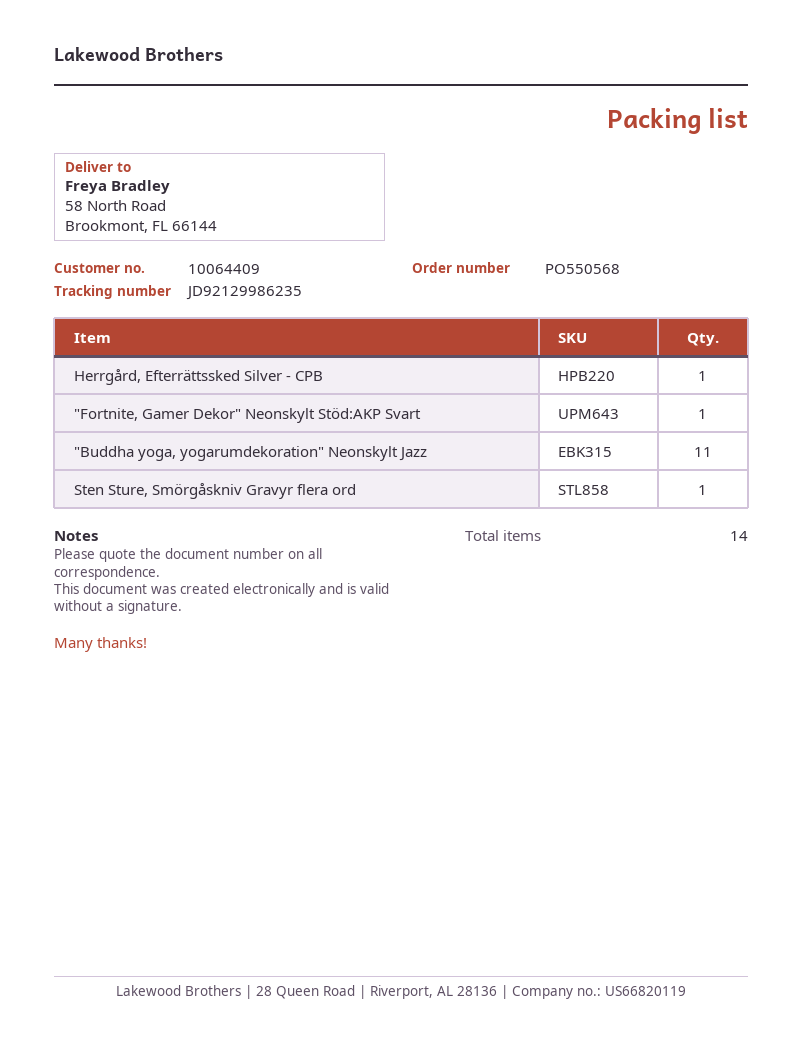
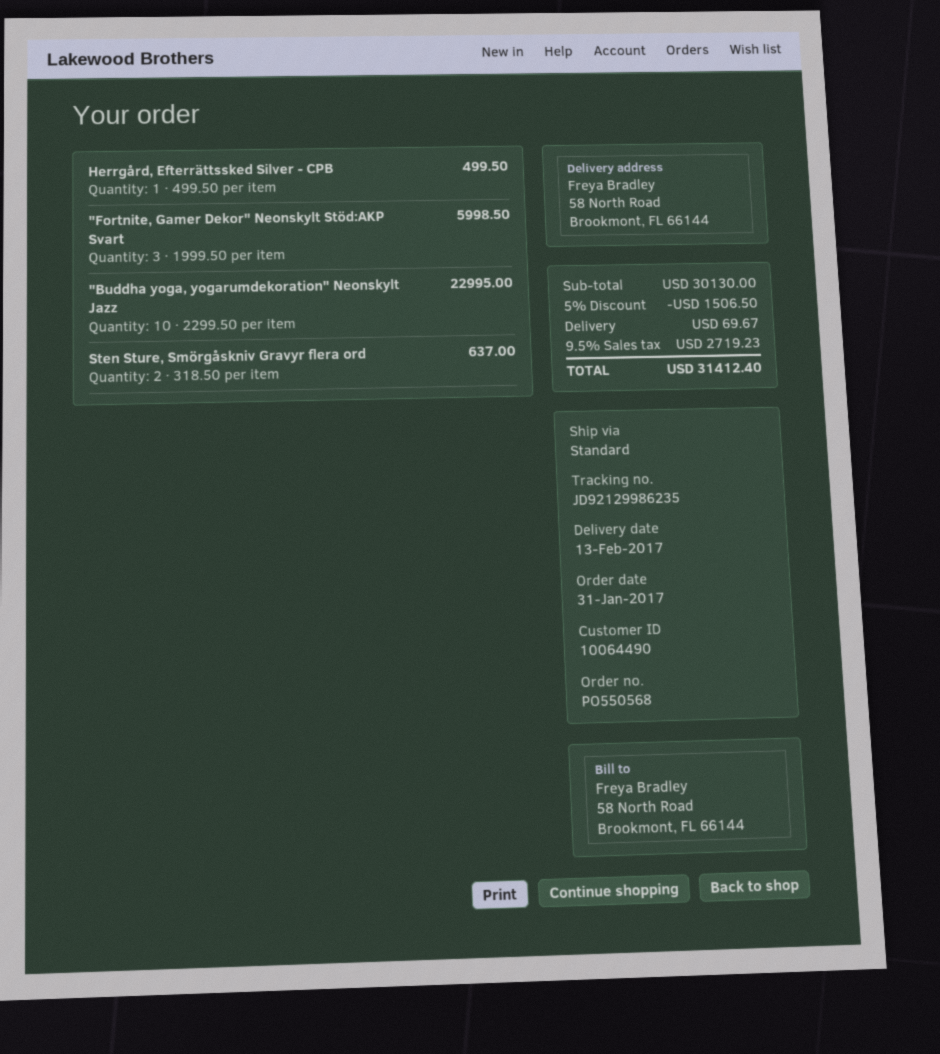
customer number: 10064409 -> 10064490
"Fortnite, Gamer Dekor" Neonskylt Stöd:AKP Svart: 1 -> 3
"Buddha yoga, yogarumdekoration" Neonskylt Jazz: 11 -> 10
Sten Sture, Smörgåskniv Gravyr flera ord: 1 -> 2

